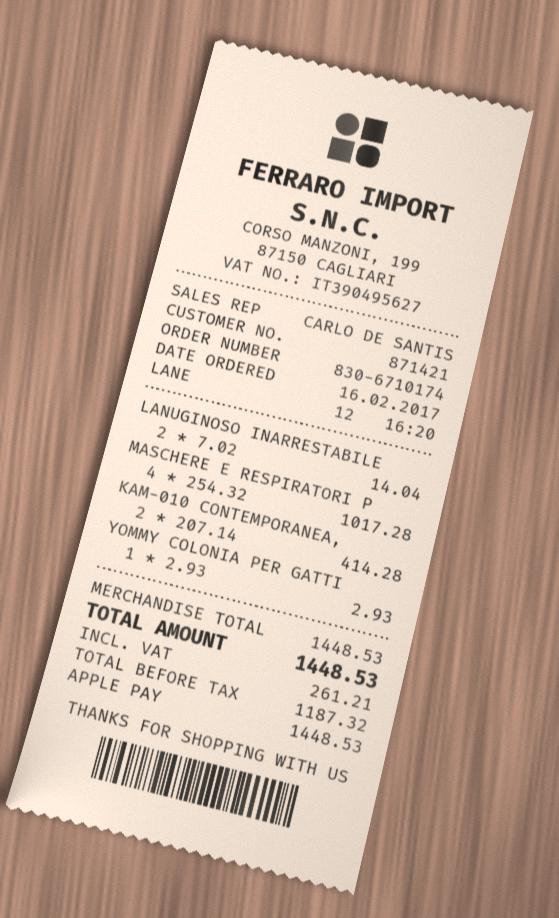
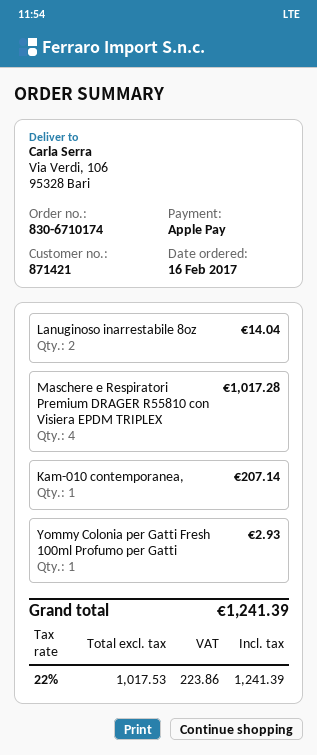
KAM-010 CONTEMPORANEA,: 2 for 414.28 -> 1 for 207.14
net: 1187.32 -> 1017.53
tax: 261.21 -> 223.86
total: 1448.53 -> 1241.39

